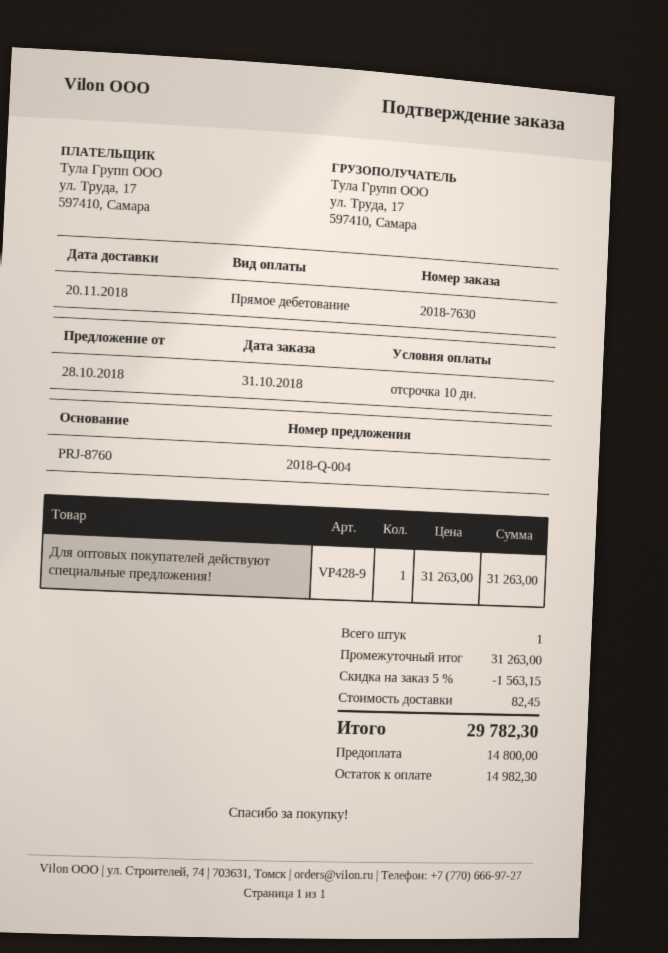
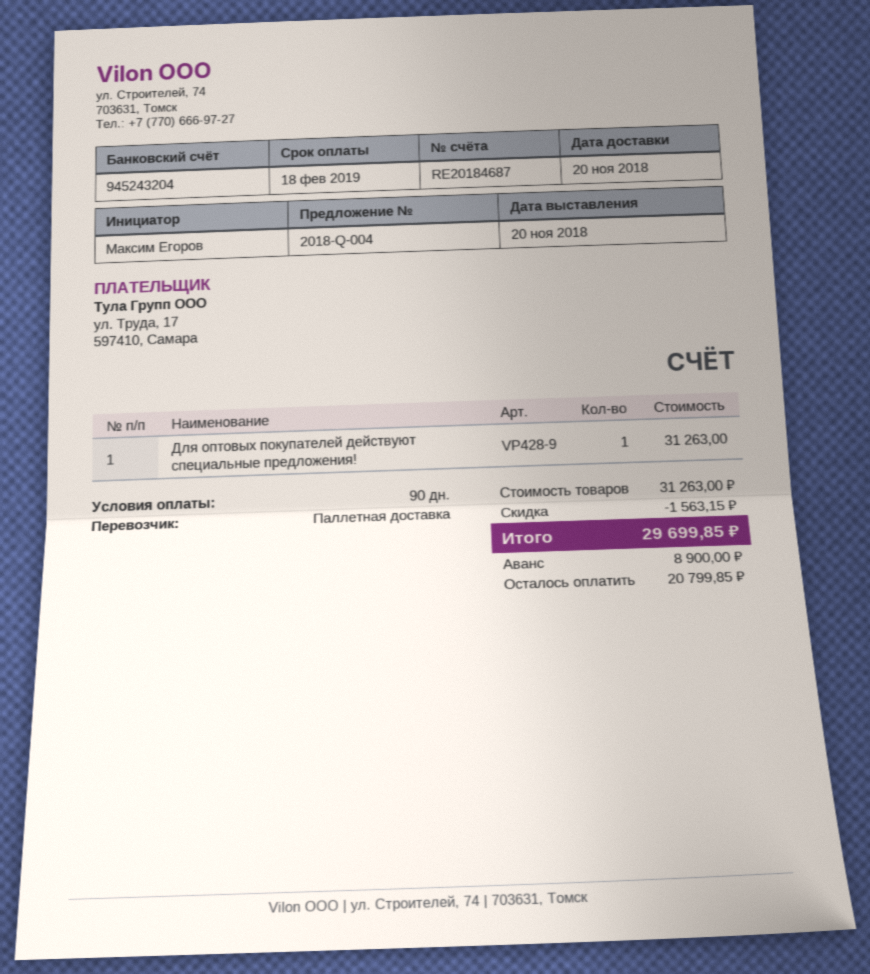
payment terms: 10 days -> 90 days
shipping: 82.45 -> none
total: 29782.30 -> 29699.85
deposit: 14800.00 -> 8900.00
balance: 14982.30 -> 20799.85

